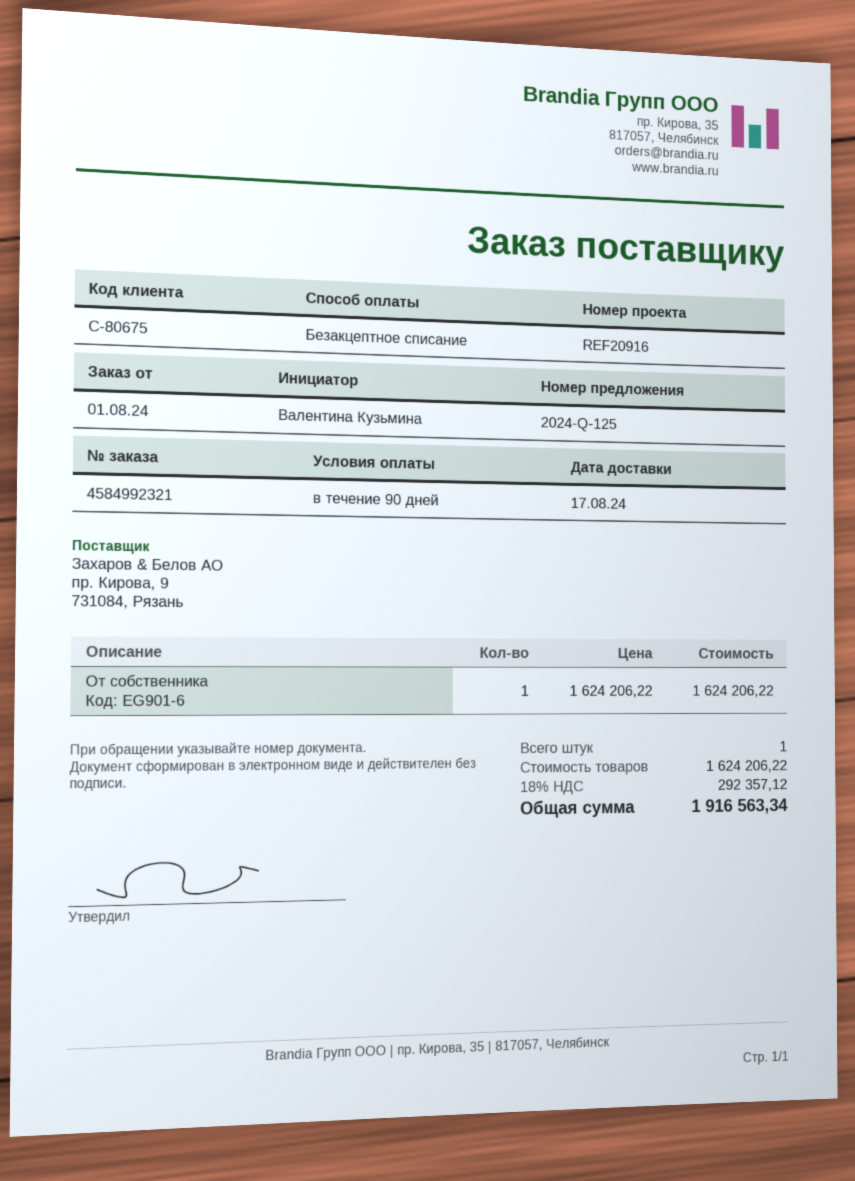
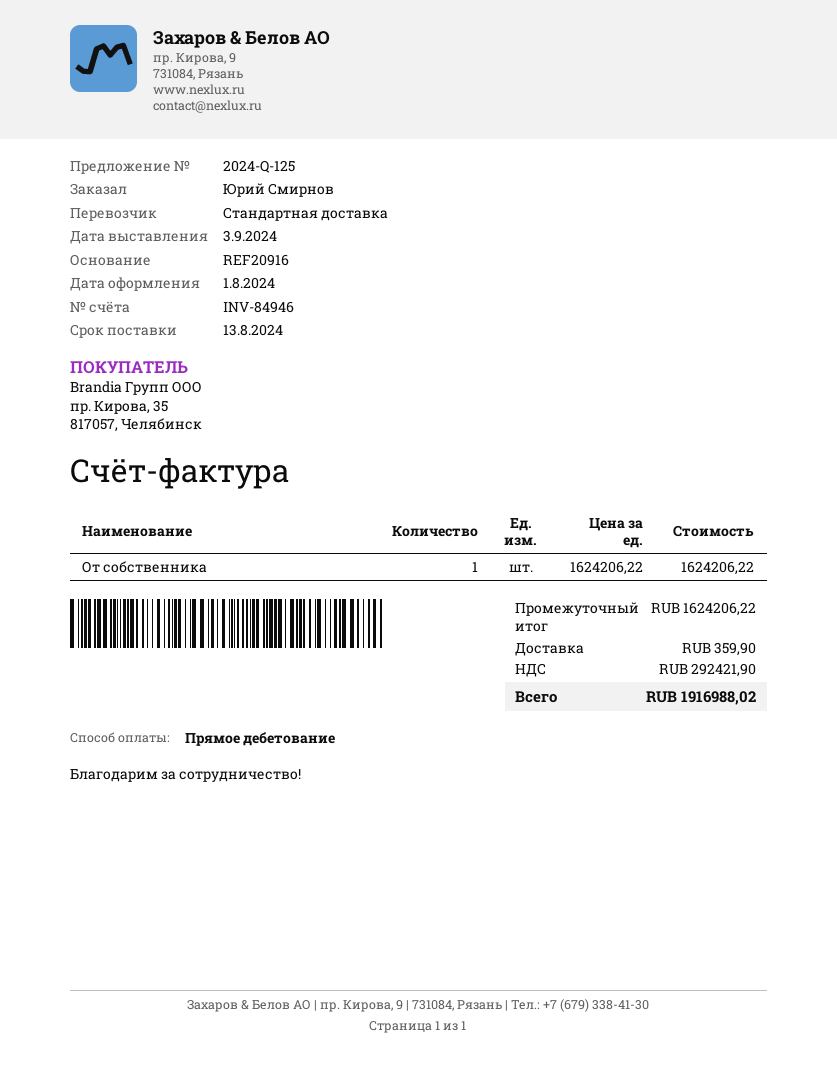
delivery date: 2024-08-17 -> 2024-08-13
ordered by: Валентина Кузьмина -> Юрий Смирнов
shipping: none -> 359.90
tax: 292357.12 -> 292421.90
total: 1916563.34 -> 1916988.02

